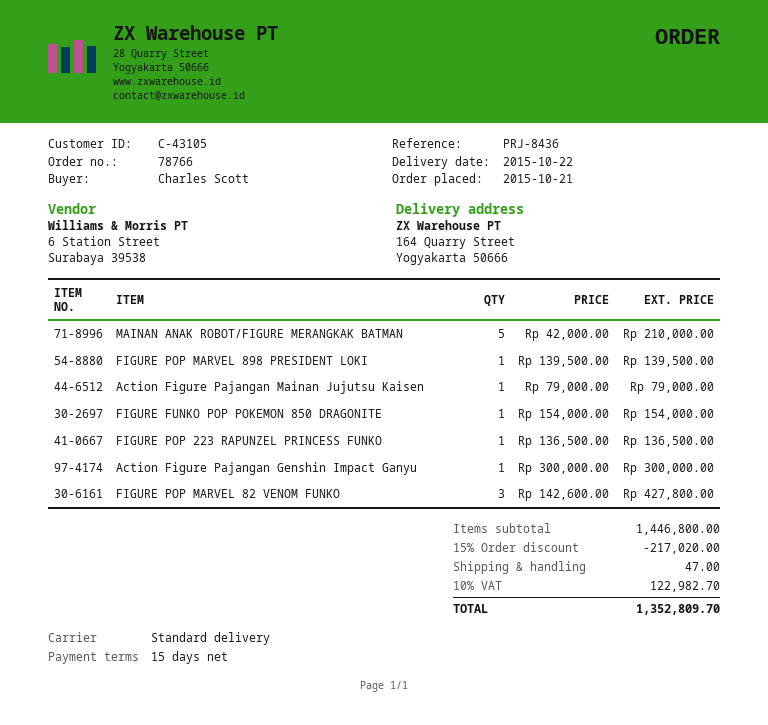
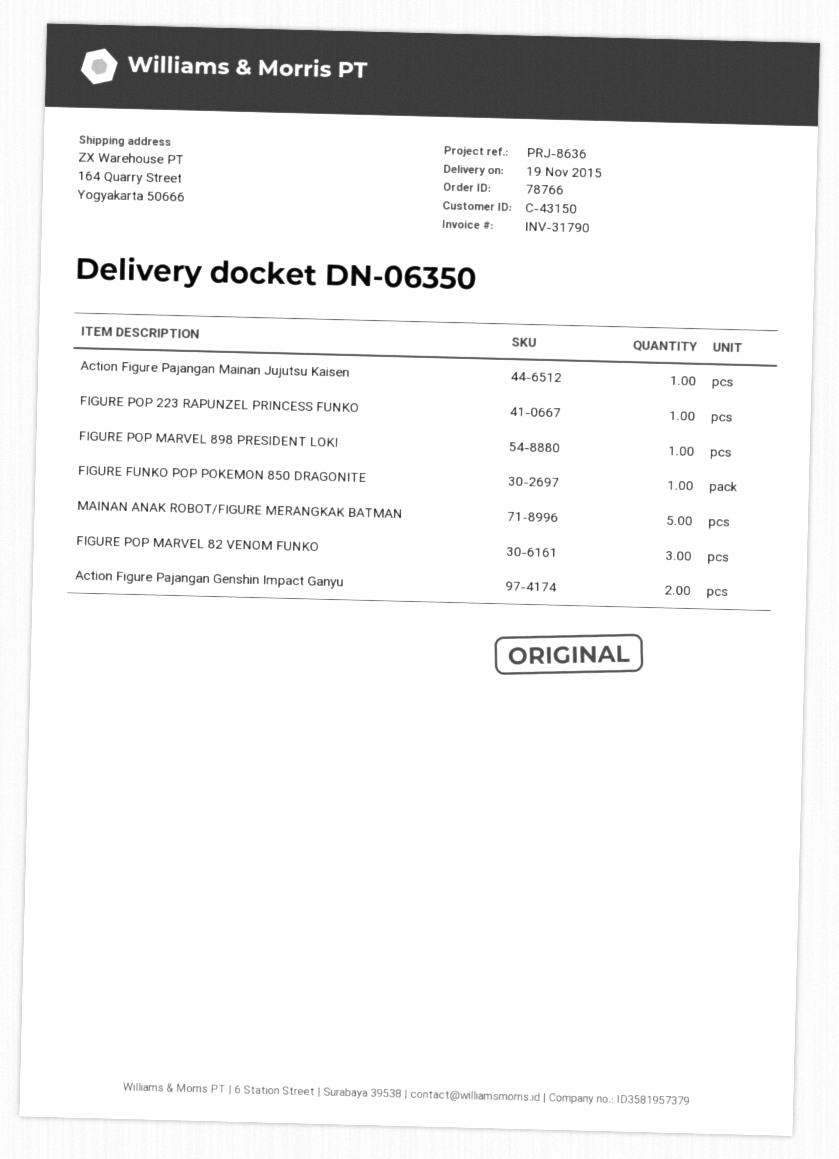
delivery date: 2015-10-22 -> 2015-11-19
customer number: C-43105 -> C-43150
reference: PRJ-8436 -> PRJ-8636
Action Figure Pajangan Genshin Impact Ganyu: 1 -> 2

